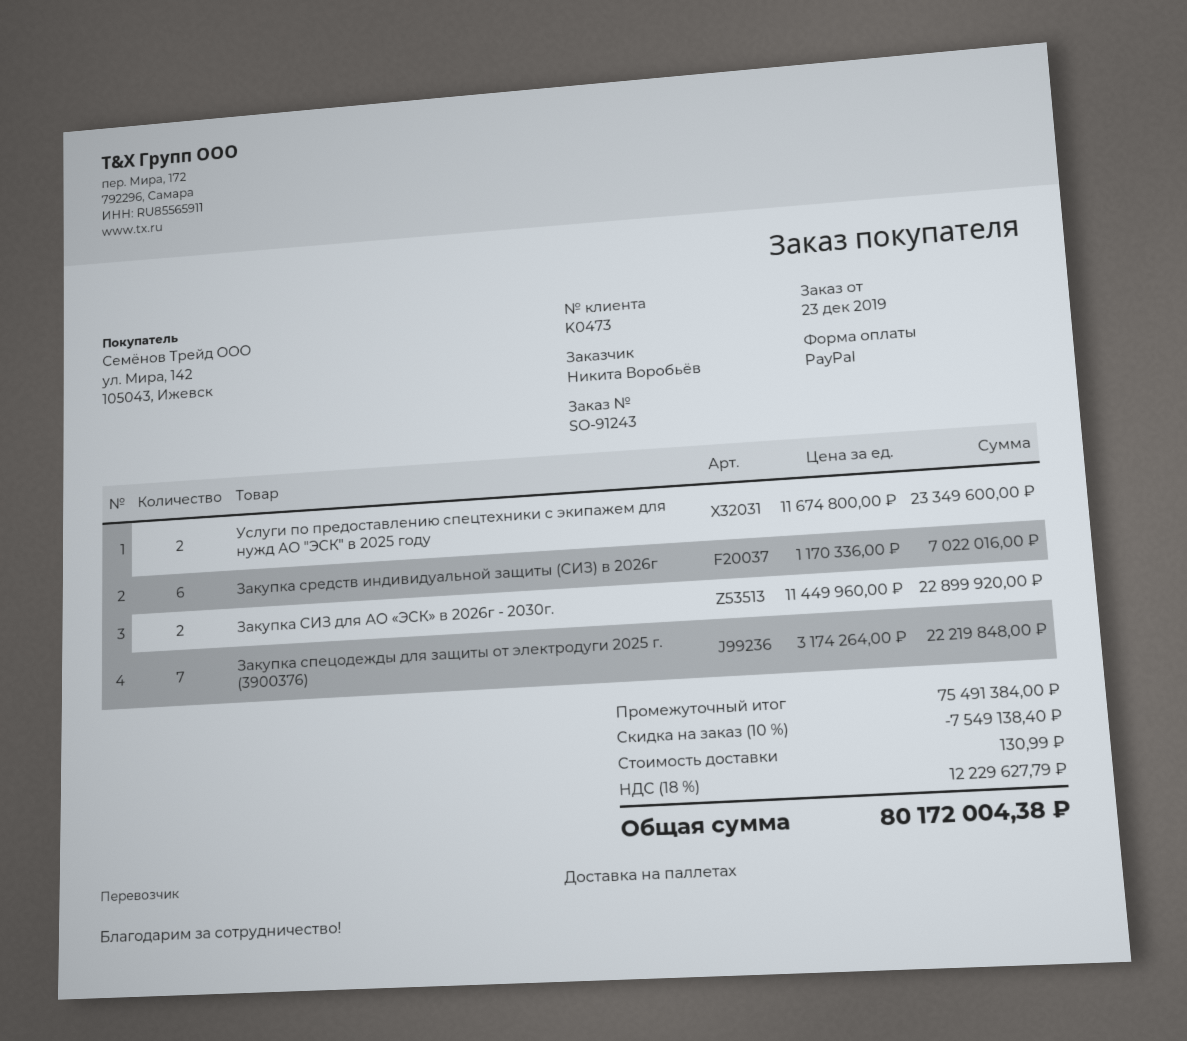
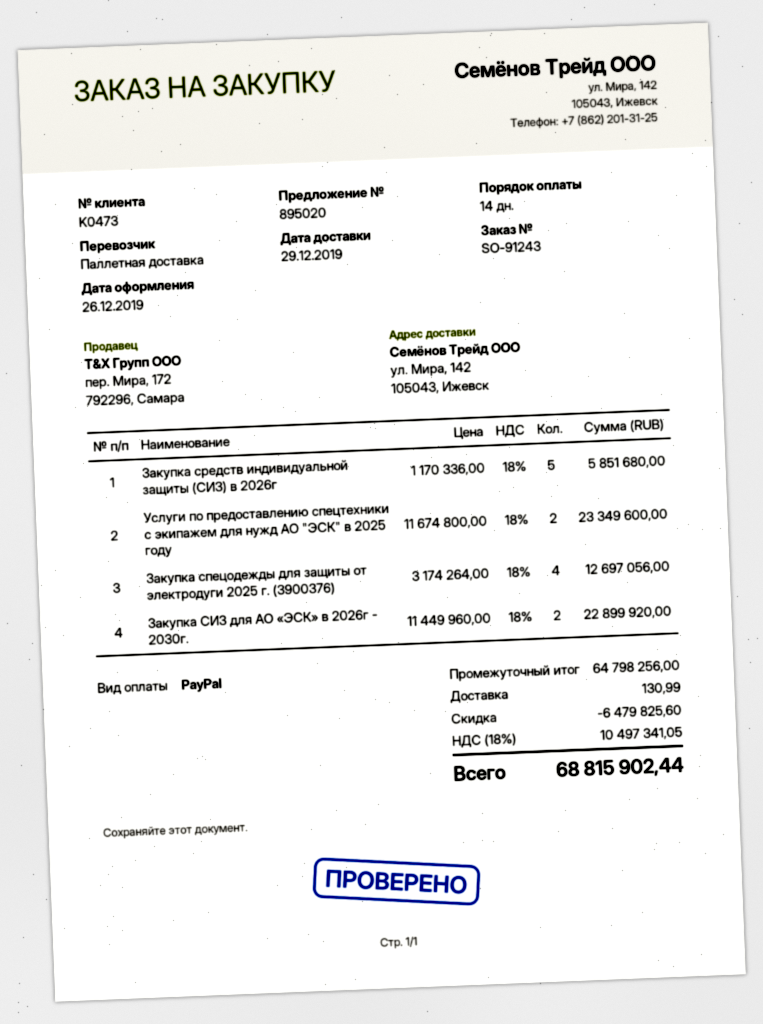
order date: 2019-12-23 -> 2019-12-26
Закупка средств индивидуальной защиты (СИЗ) в 2026г: 6 x 1170336.00 = 7022016.00 -> 5 x 1170336.00 = 5851680.00
Закупка спецодежды для защиты от электродуги 2025 г. (3900376): 7 x 3174264.00 = 22219848.00 -> 4 x 3174264.00 = 12697056.00
subtotal: 75491384.00 -> 64798256.00
discount: 7549138.40 -> 6479825.60
tax: 18% = 12229627.79 -> 18% = 10497341.05
total: 80172004.38 -> 68815902.44

